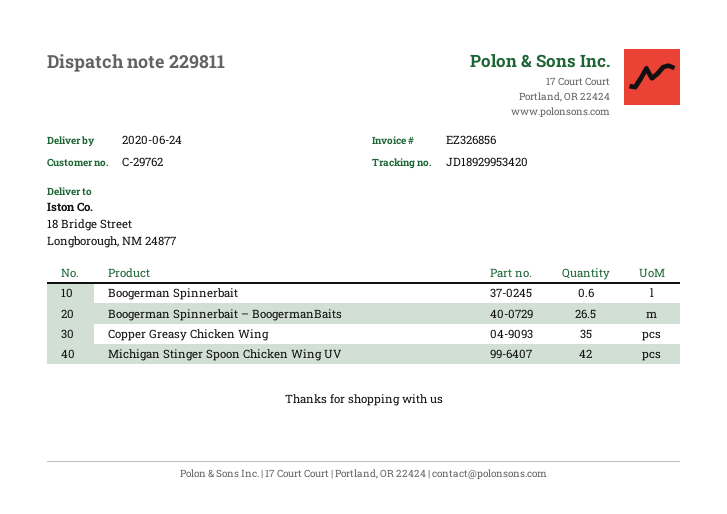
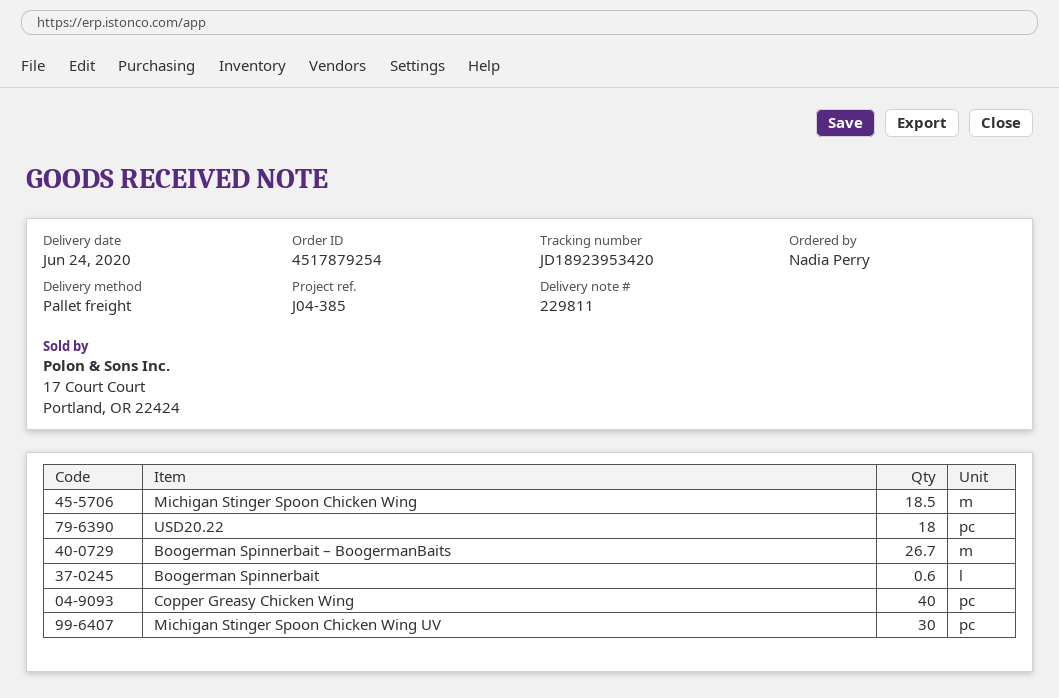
tracking number: JD18929953420 -> JD18923953420
Boogerman Spinnerbait – BoogermanBaits: 26.5 -> 26.7
Copper Greasy Chicken Wing: 35 -> 40
Michigan Stinger Spoon Chicken Wing UV: 42 -> 30
Michigan Stinger Spoon Chicken Wing: none -> 18.5
USD20.22: none -> 18

